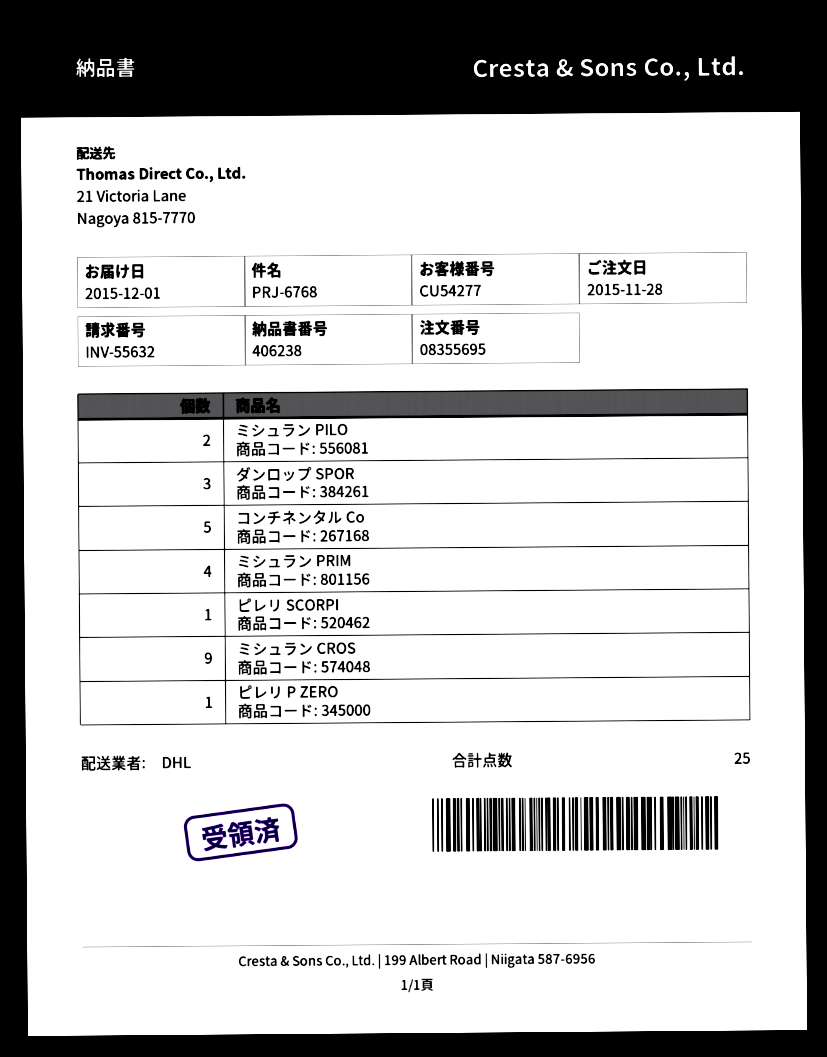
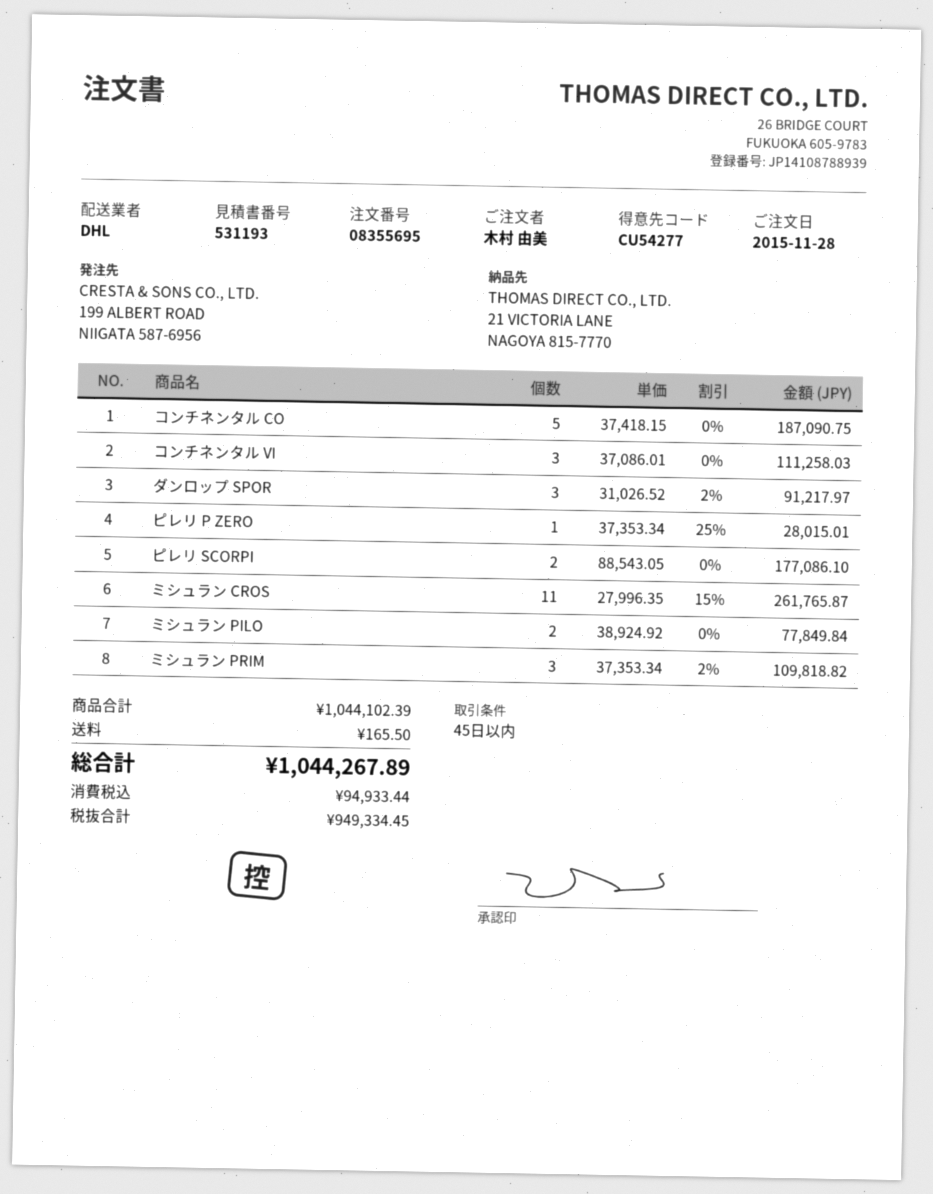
ミシュラン PRIM: 4 -> 3
ピレリ SCORPI: 1 -> 2
ミシュラン CROS: 9 -> 11
コンチネンタル VI: none -> 3

